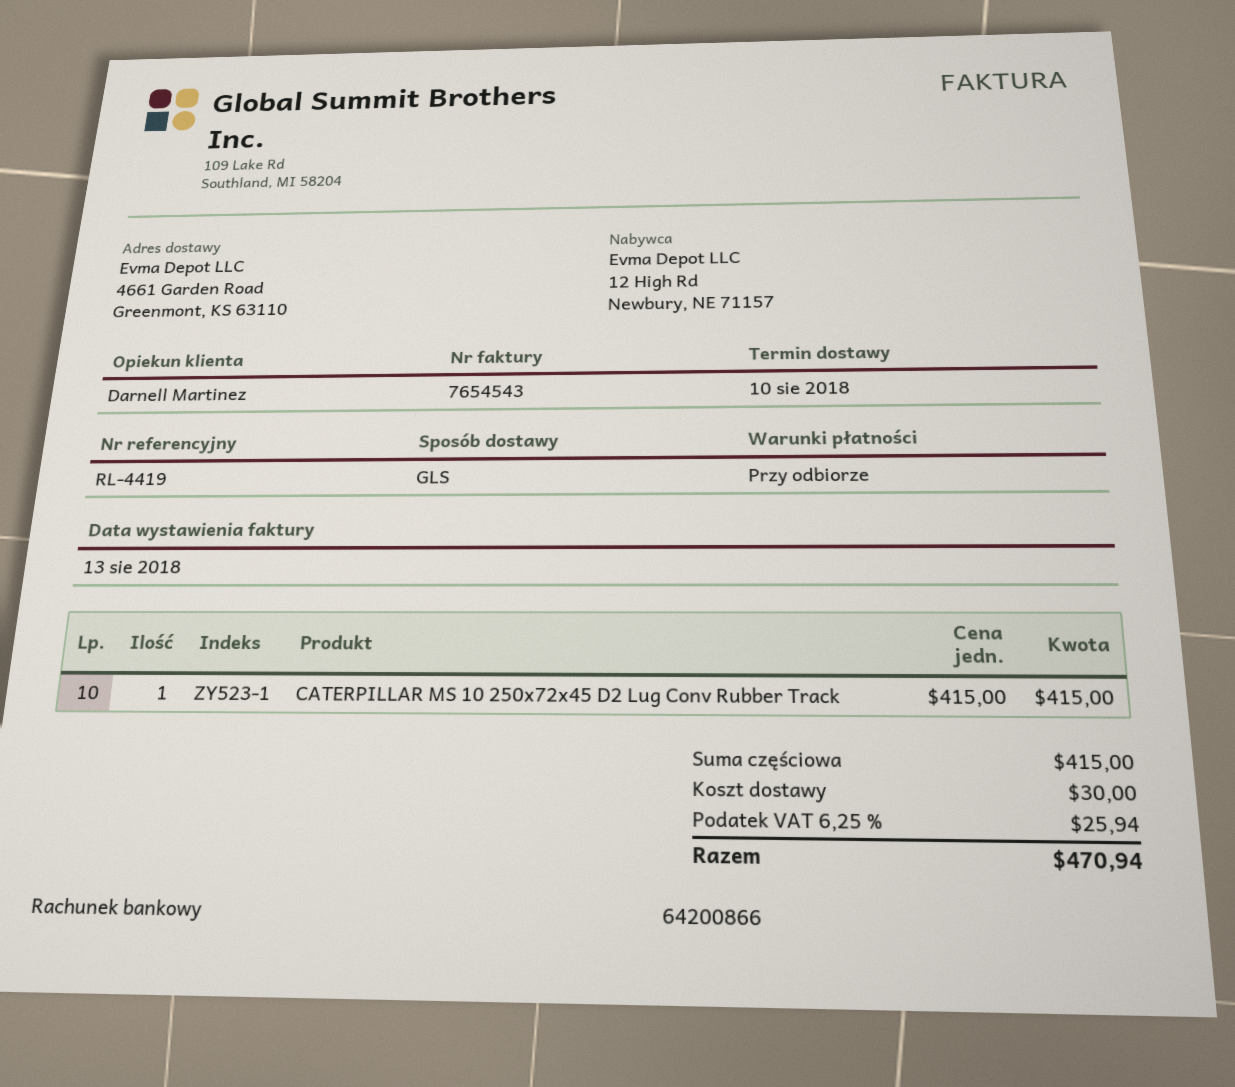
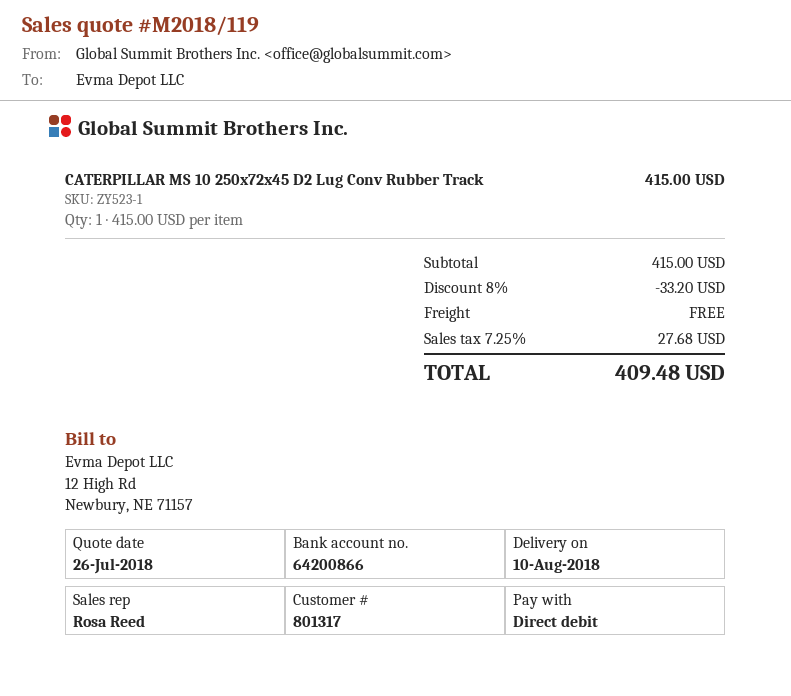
sales rep: Darnell Martinez -> Rosa Reed
discount: none -> 8% = 33.20
shipping: 30.00 -> 0.00
tax: 6.25% = 25.94 -> 7.25% = 27.68
total: 470.94 -> 409.48

